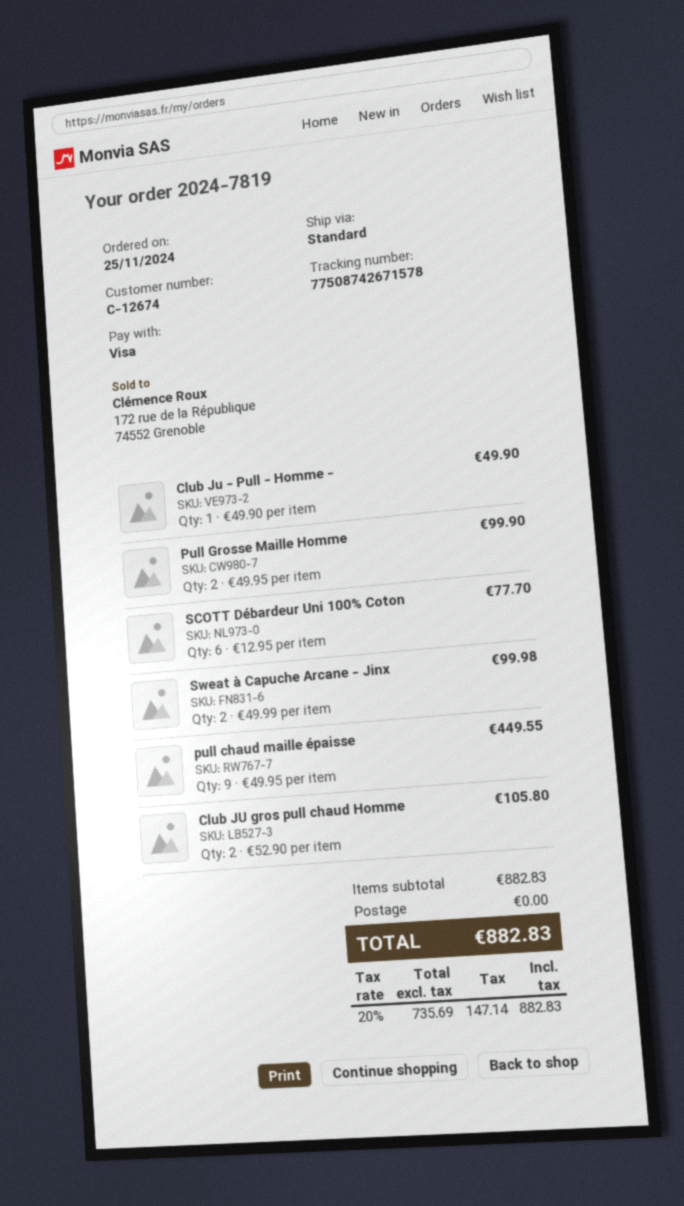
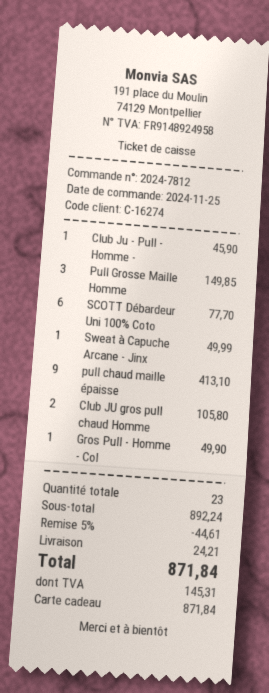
order number: 2024-7819 -> 2024-7812
customer number: C-12674 -> C-16274
payment method: Visa -> gift card
Club Ju - Pull - Homme -: 1 for 49.90 -> 1 for 45.90
Pull Grosse Maille Homme: 2 for 99.90 -> 3 for 149.85
Sweat à Capuche Arcane - Jinx: 2 for 99.98 -> 1 for 49.99
pull chaud maille épaisse: 9 for 449.55 -> 9 for 413.10
Gros Pull - Homme - Col: none -> 1 for 49.90
subtotal: 882.83 -> 892.24
discount: none -> 5% = 44.61
shipping: 0.00 -> 24.21
tax: 147.14 -> 145.31
total: 882.83 -> 871.84

